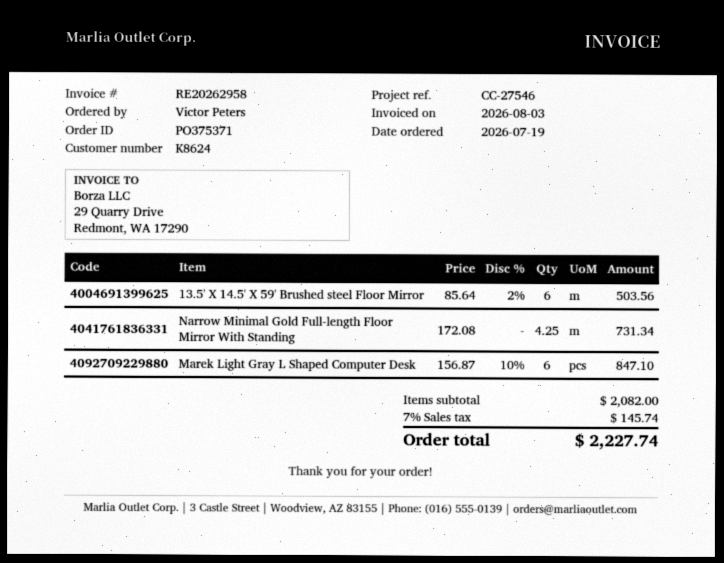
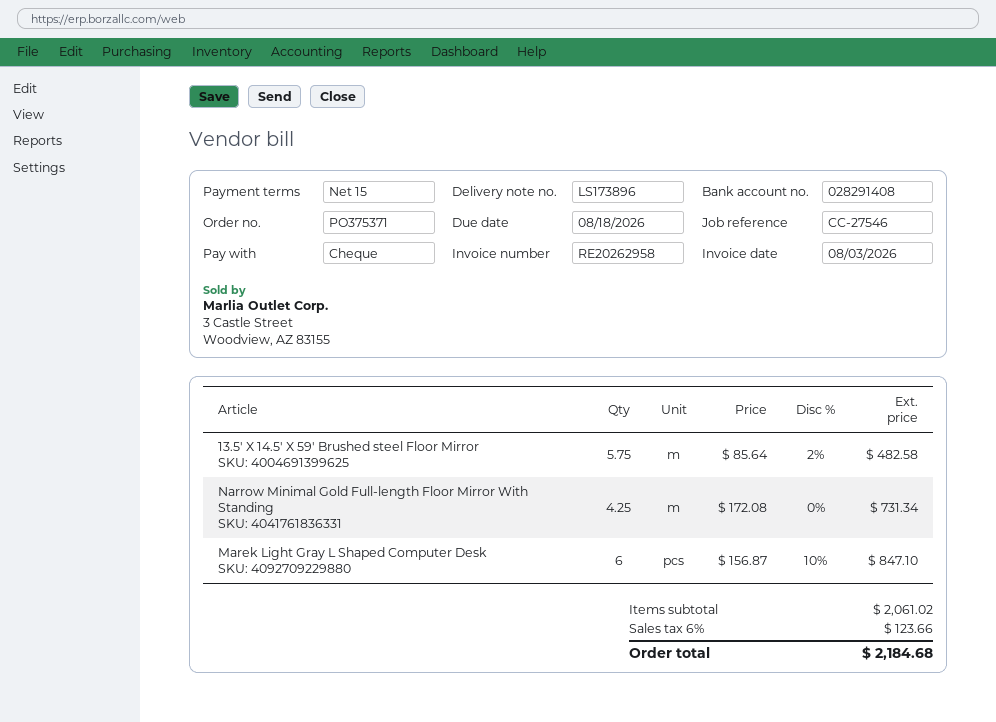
13.5' X 14.5' X 59' Brushed steel Floor Mirror: 6 x 85.64 - 2% = 503.56 -> 5.75 x 85.64 - 2% = 482.58
subtotal: 2082.00 -> 2061.02
tax: 7% = 145.74 -> 6% = 123.66
total: 2227.74 -> 2184.68

